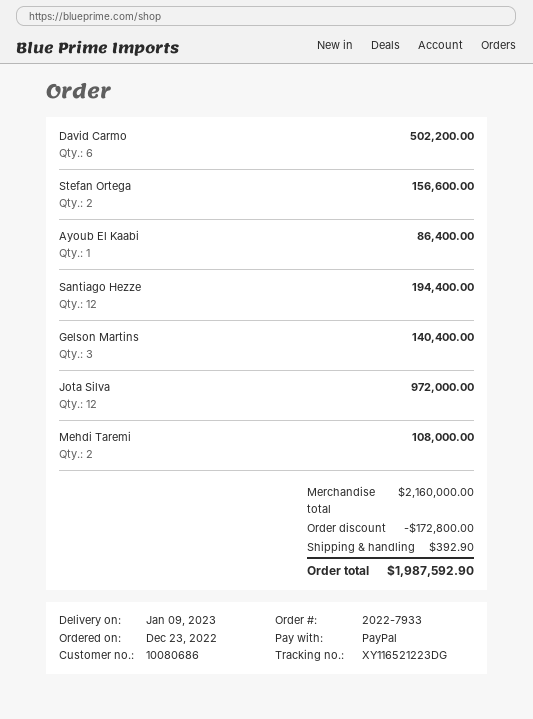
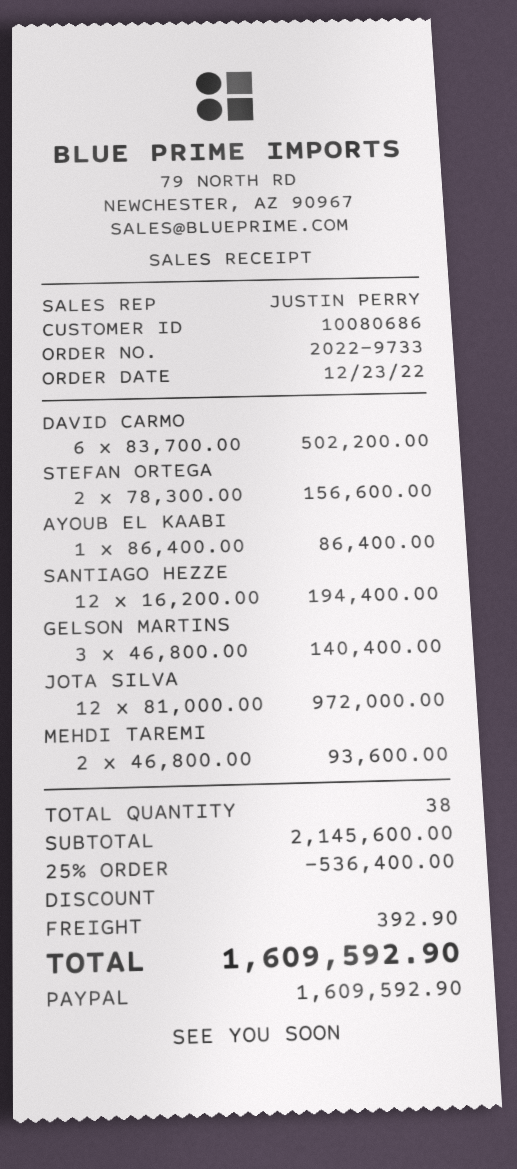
order number: 2022-7933 -> 2022-9733
Mehdi Taremi: 2 for 108000.00 -> 2 for 93600.00
subtotal: 2160000.00 -> 2145600.00
discount: 172800.00 -> 536400.00
total: 1987592.90 -> 1609592.90

